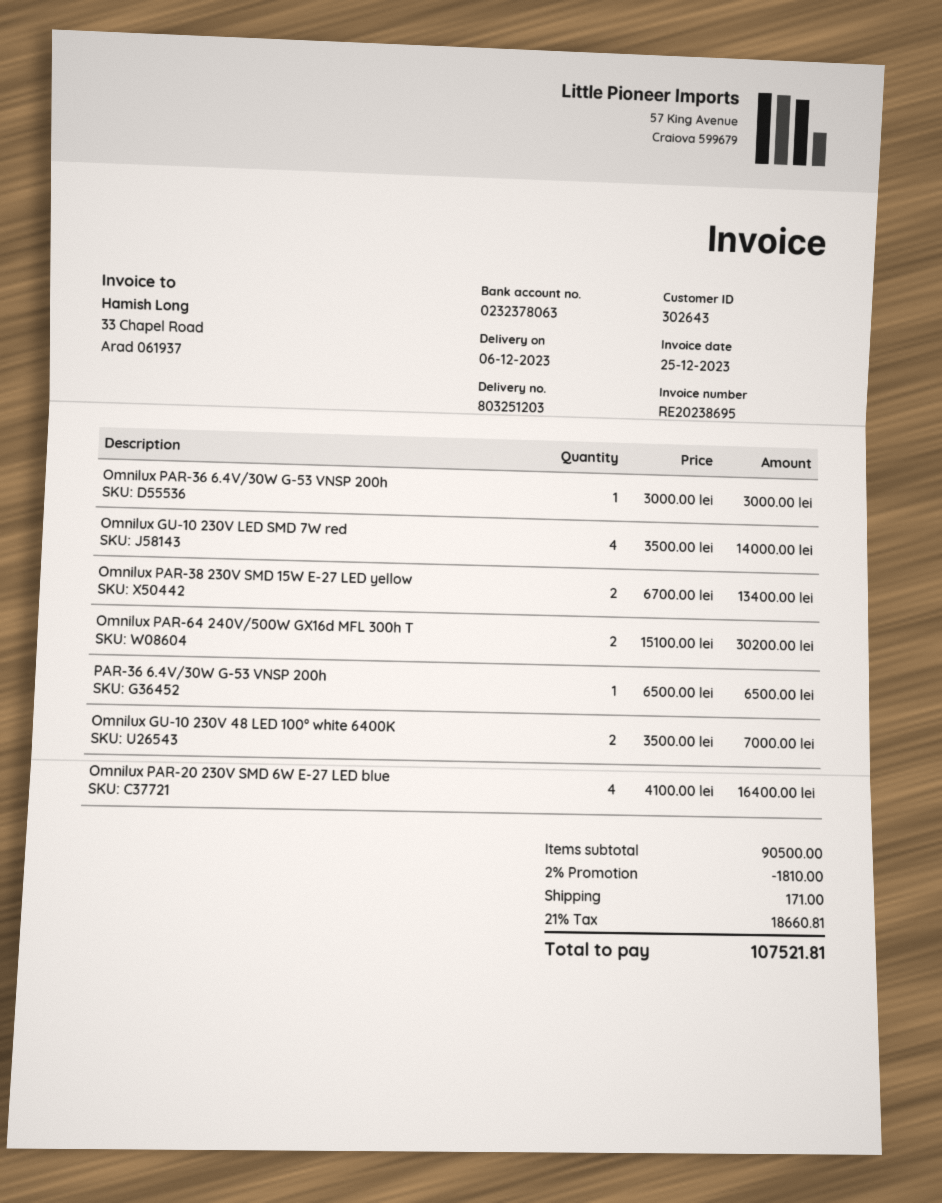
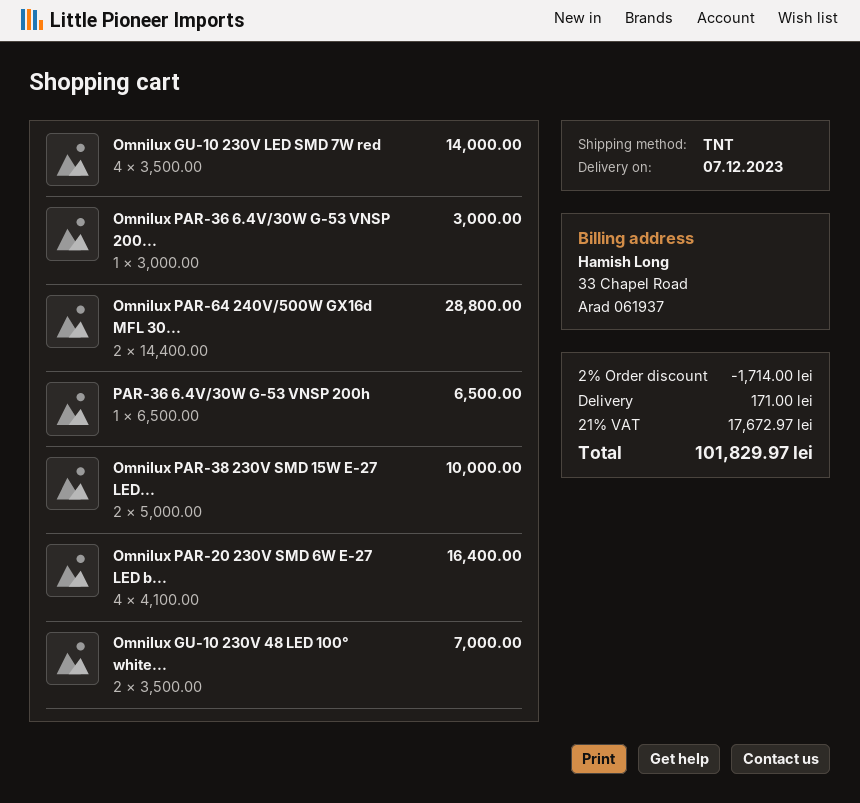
delivery date: 2023-12-06 -> 2023-12-07
Omnilux PAR-38 230V SMD 15W E-27 LED yellow: 2 x 6700.00 = 13400.00 -> 2 x 5000.00 = 10000.00
Omnilux PAR-64 240V/500W GX16d MFL 300h T: 2 x 15100.00 = 30200.00 -> 2 x 14400.00 = 28800.00
discount: 2% = 1810.00 -> 2% = 1714.00
tax: 21% = 18660.81 -> 21% = 17672.97
total: 107521.81 -> 101829.97

